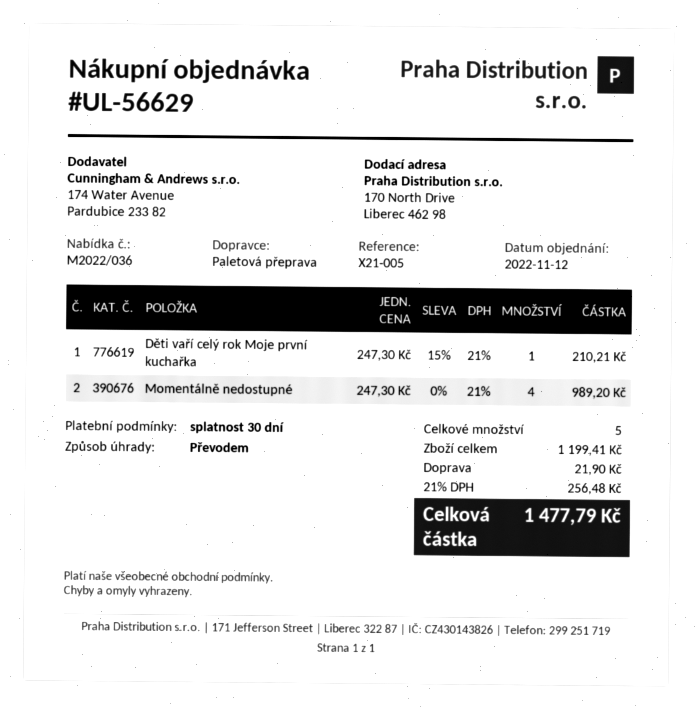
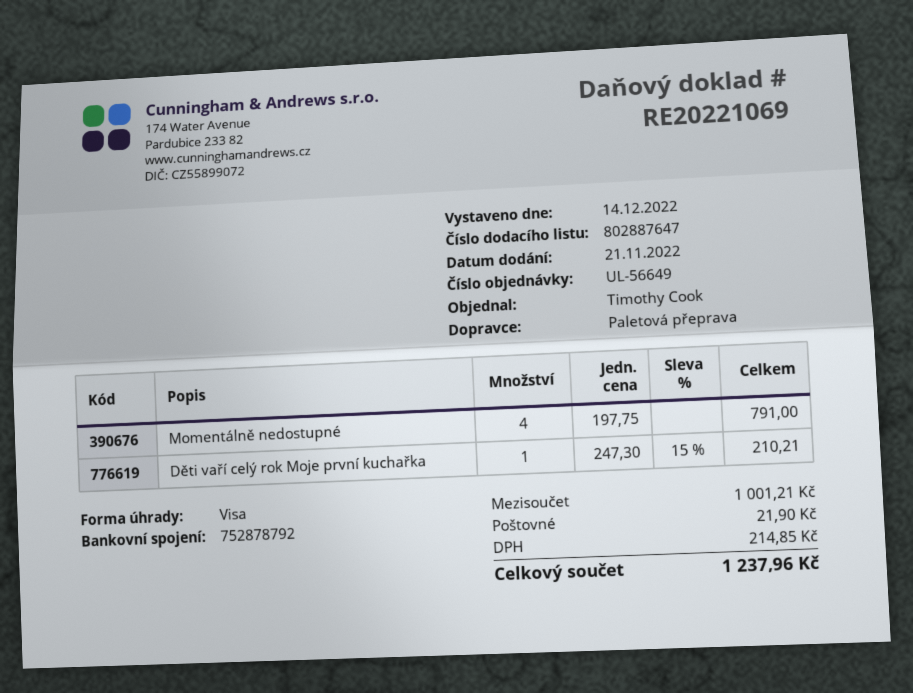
order number: UL-56629 -> UL-56649
payment method: bank transfer -> Visa
Momentálně nedostupné: 4 x 247.30 = 989.20 -> 4 x 197.75 = 791.00
subtotal: 1199.41 -> 1001.21
tax: 256.48 -> 214.85
total: 1477.79 -> 1237.96

